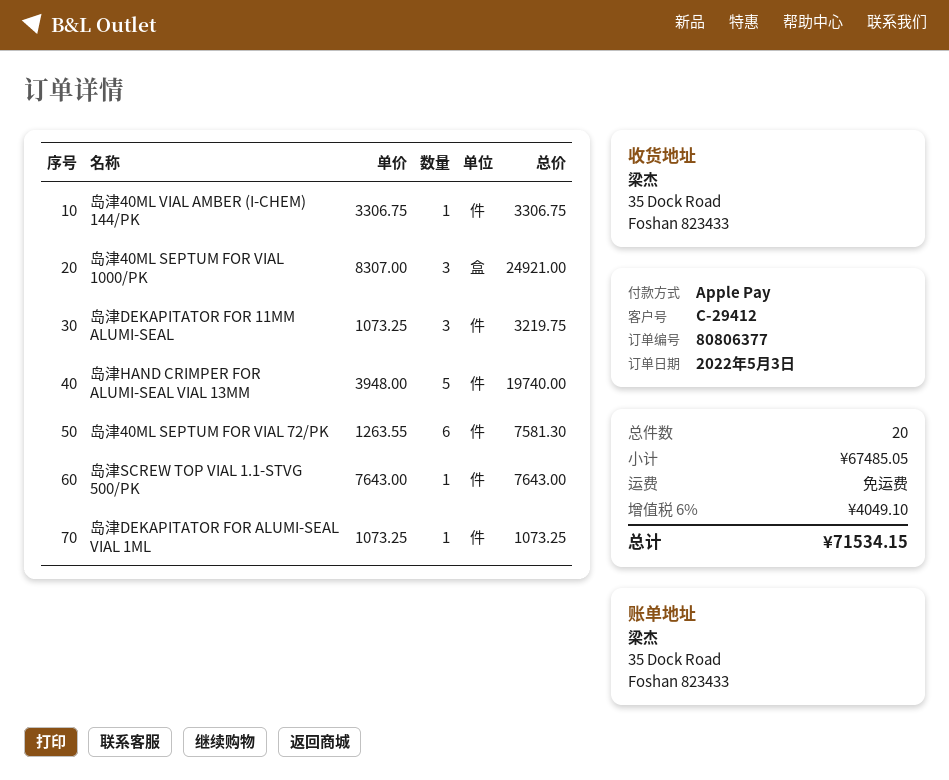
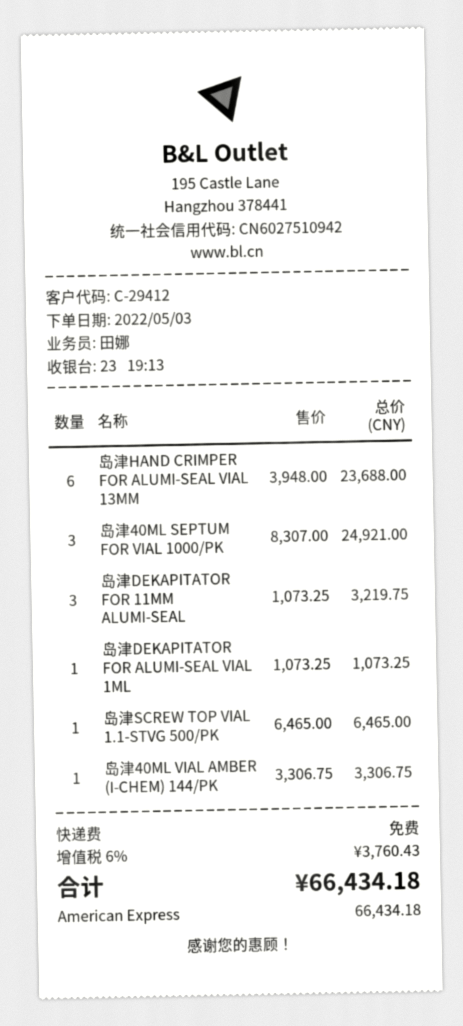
payment method: Apple Pay -> American Express
岛津HAND CRIMPER FOR ALUMI-SEAL VIAL 13MM: 5 x 3948.00 = 19740.00 -> 6 x 3948.00 = 23688.00
岛津40ML SEPTUM FOR VIAL 72/PK: 6 x 1263.55 = 7581.30 -> none
岛津SCREW TOP VIAL 1.1-STVG 500/PK: 1 x 7643.00 = 7643.00 -> 1 x 6465.00 = 6465.00
tax: 6% = 4049.10 -> 6% = 3760.43
total: 71534.15 -> 66434.18

